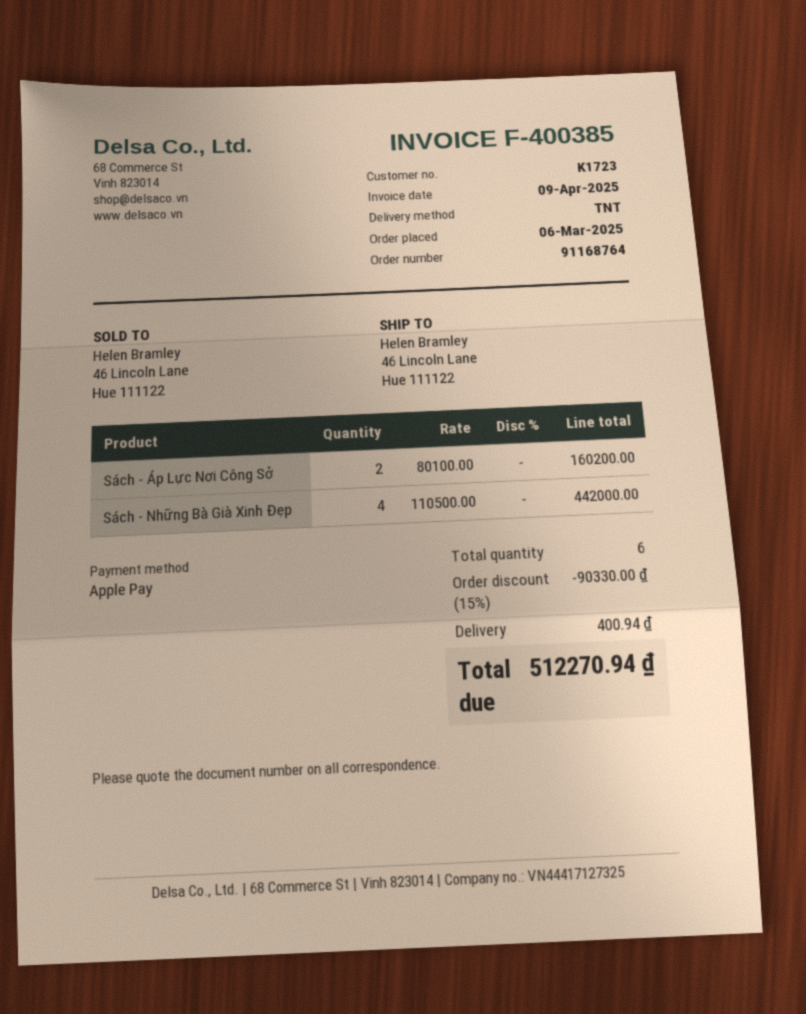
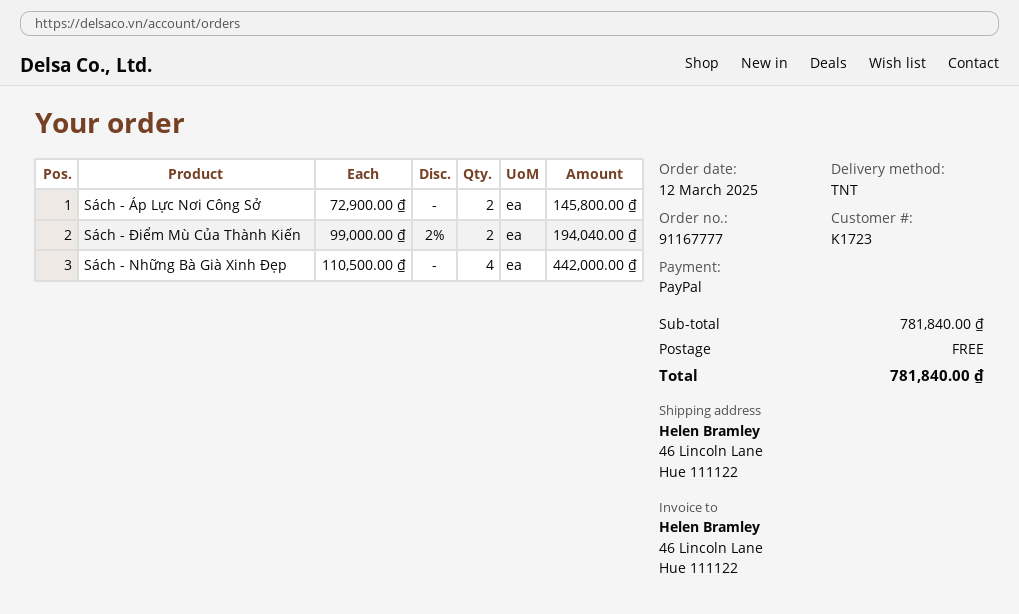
order number: 91168764 -> 91167777
order date: 2025-03-06 -> 2025-03-12
payment method: Apple Pay -> PayPal
Sách - Áp Lực Nơi Công Sở: 2 x 80100.00 = 160200.00 -> 2 x 72900.00 = 145800.00
Sách - Điểm Mù Của Thành Kiến: none -> 2 x 99000.00 - 2% = 194040.00
discount: 15% = 90330.00 -> none
shipping: 400.94 -> 0.00
total: 512270.94 -> 781840.00

